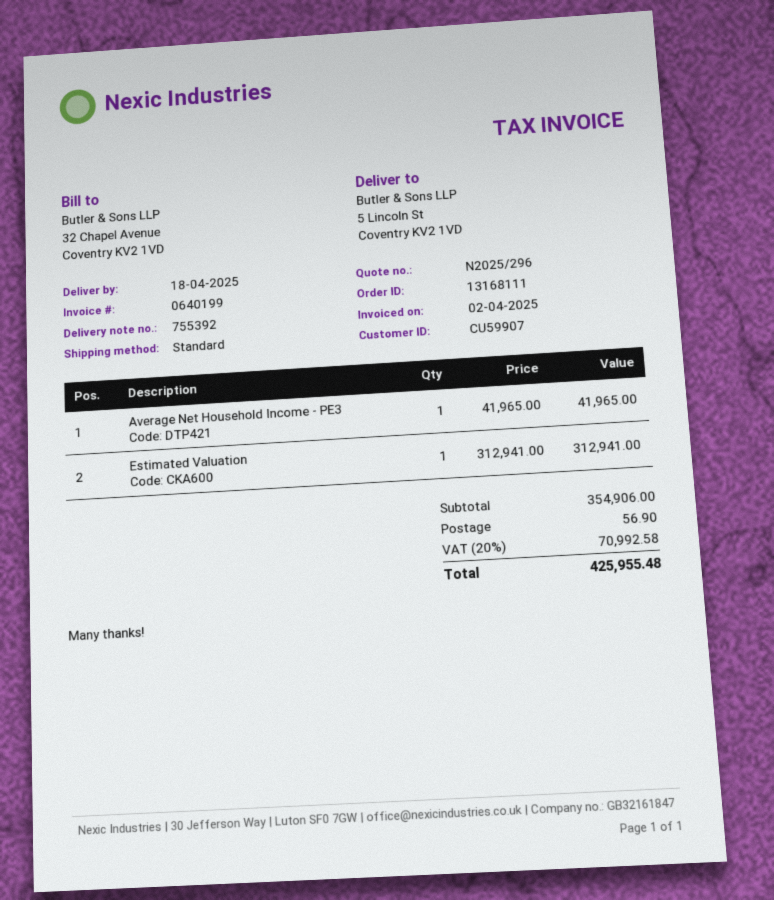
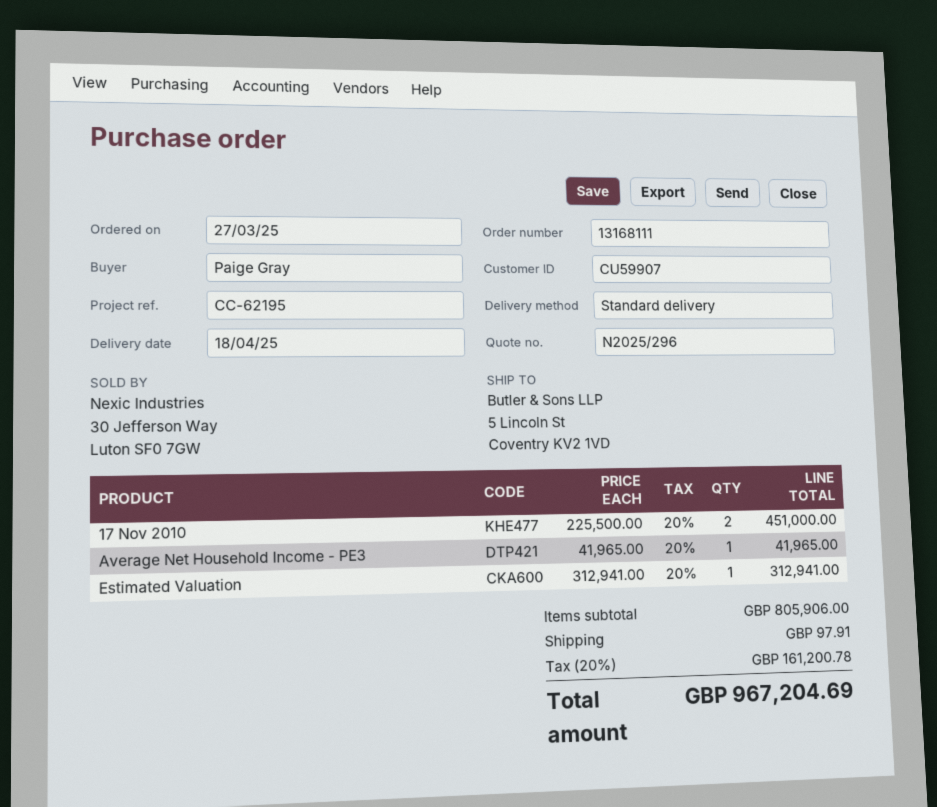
17 Nov 2010: none -> 2 x 225500.00 = 451000.00
subtotal: 354906.00 -> 805906.00
shipping: 56.90 -> 97.91
tax: 20% = 70992.58 -> 20% = 161200.78
total: 425955.48 -> 967204.69

